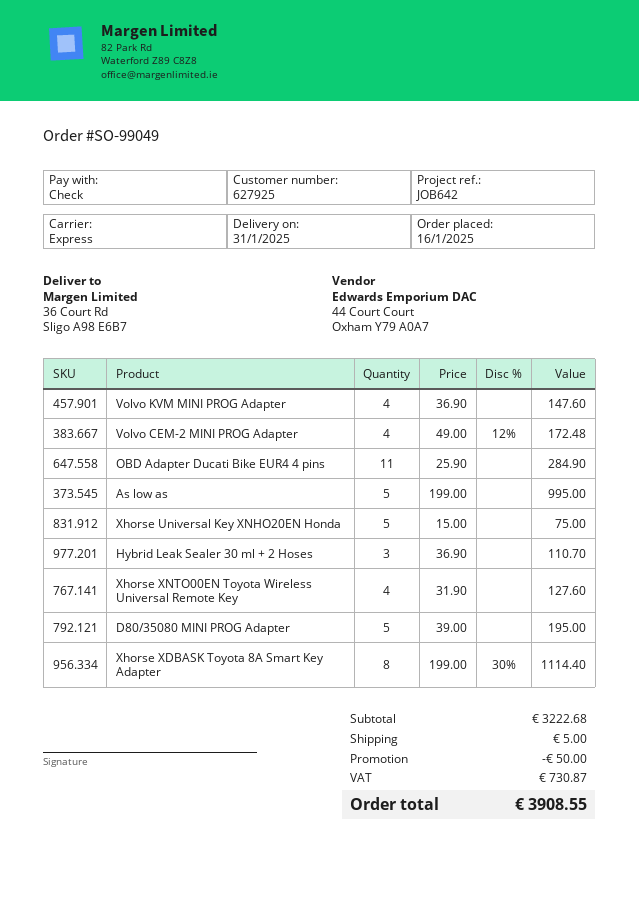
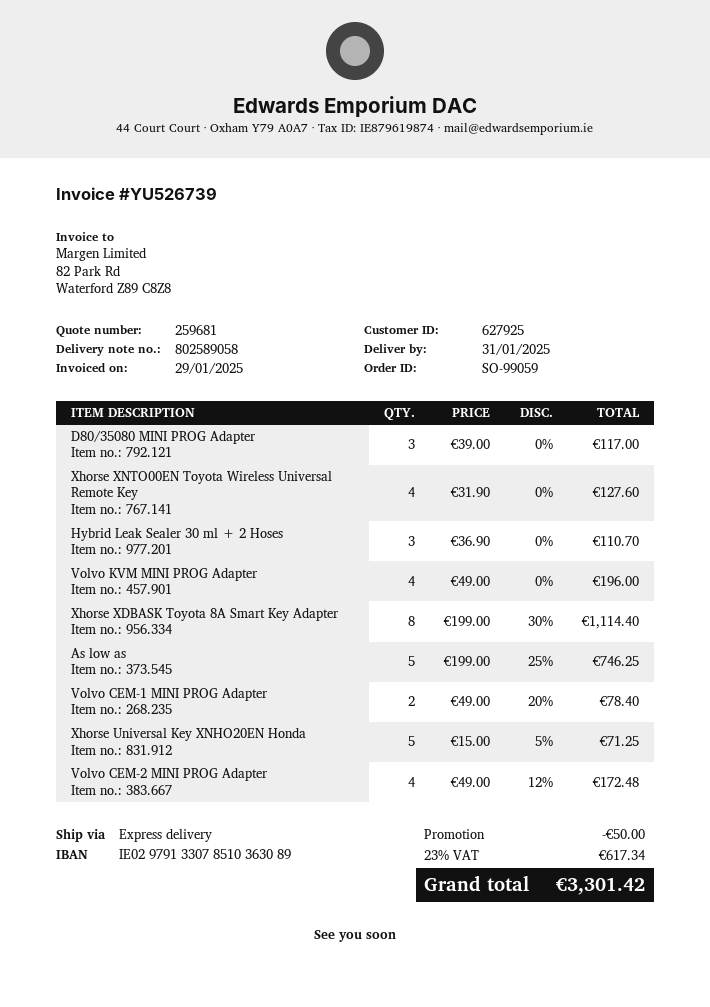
order number: SO-99049 -> SO-99059
Volvo KVM MINI PROG Adapter: 4 x 36.90 = 147.60 -> 4 x 49.00 = 196.00
OBD Adapter Ducati Bike EUR4 4 pins: 11 x 25.90 = 284.90 -> none
As low as: 5 x 199.00 = 995.00 -> 5 x 199.00 - 25% = 746.25
Xhorse Universal Key XNHO20EN Honda: 5 x 15.00 = 75.00 -> 5 x 15.00 - 5% = 71.25
D80/35080 MINI PROG Adapter: 5 x 39.00 = 195.00 -> 3 x 39.00 = 117.00
Volvo CEM-1 MINI PROG Adapter: none -> 2 x 49.00 - 20% = 78.40
shipping: 5.00 -> none
tax: 730.87 -> 617.34
total: 3908.55 -> 3301.42

